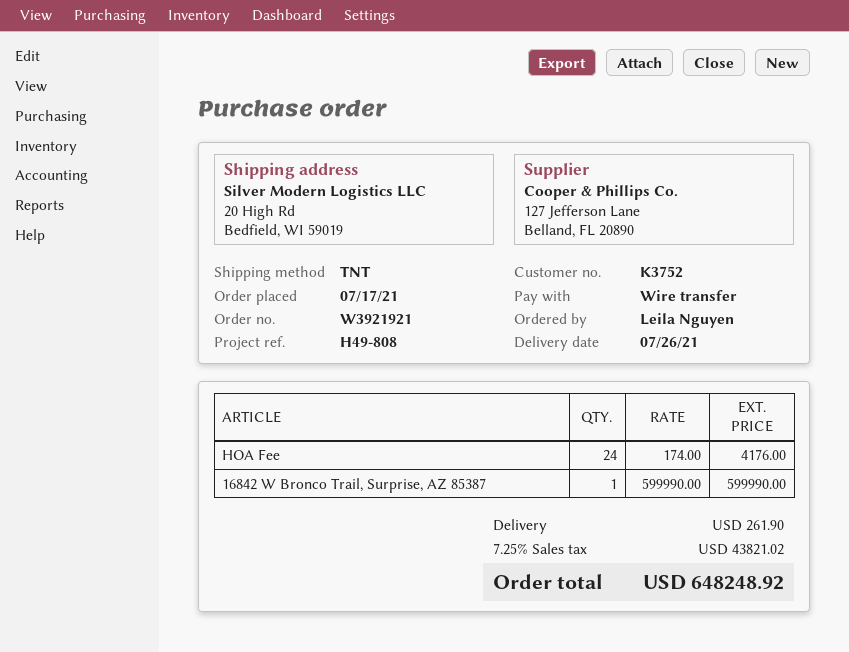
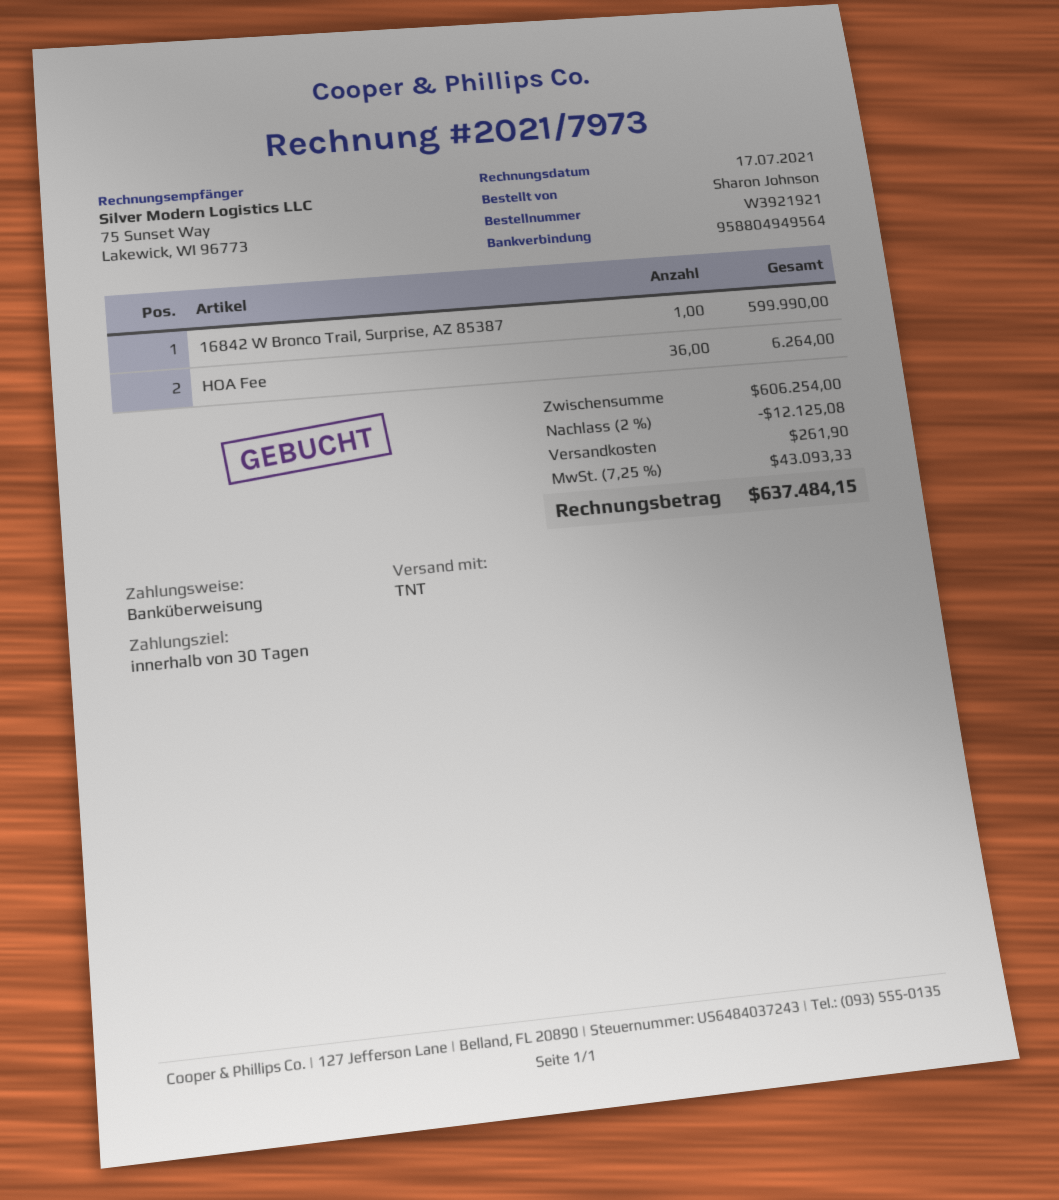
ordered by: Leila Nguyen -> Sharon Johnson
HOA Fee: 24 for 4176.00 -> 36 for 6264.00
discount: none -> 2% = 12125.08
tax: 7.25% = 43821.02 -> 7.25% = 43093.33
total: 648248.92 -> 637484.15

